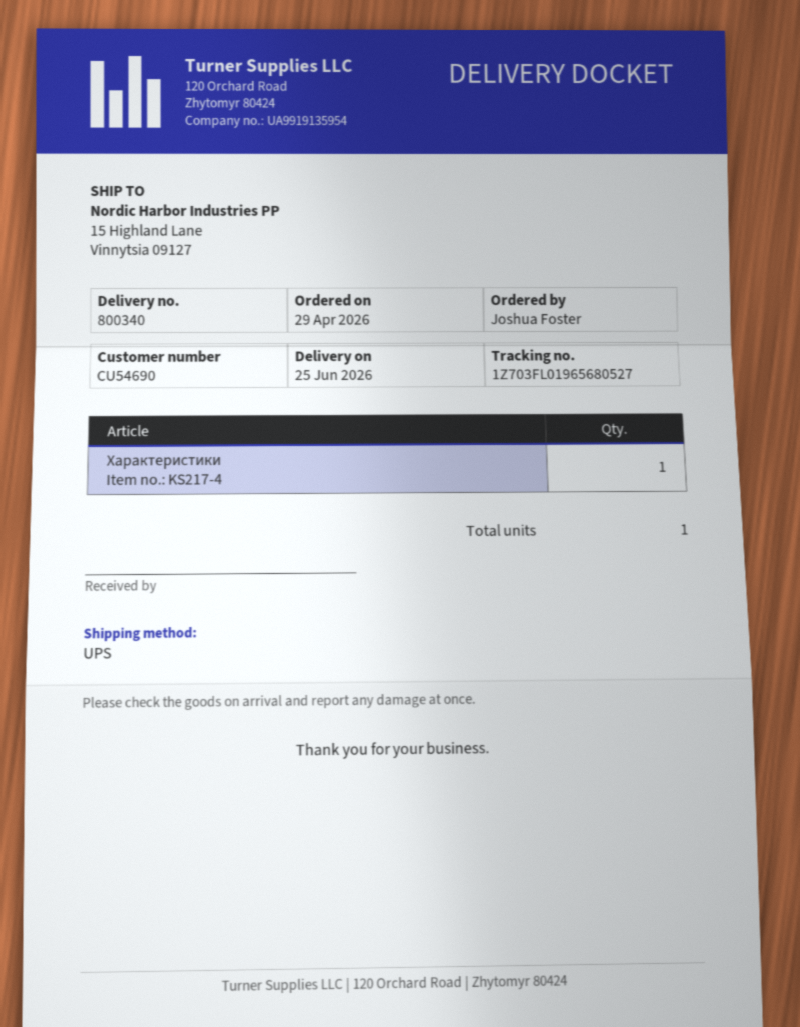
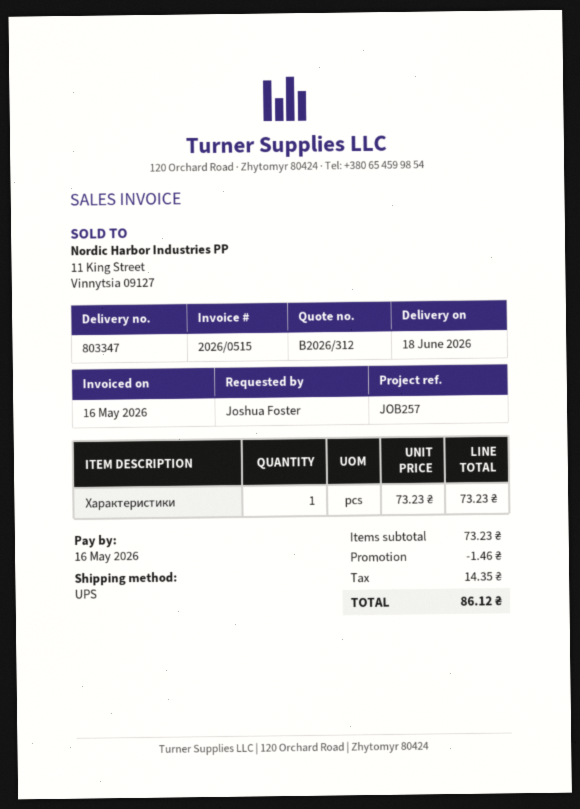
delivery note number: 800340 -> 803347
delivery date: 2026-06-25 -> 2026-06-18

